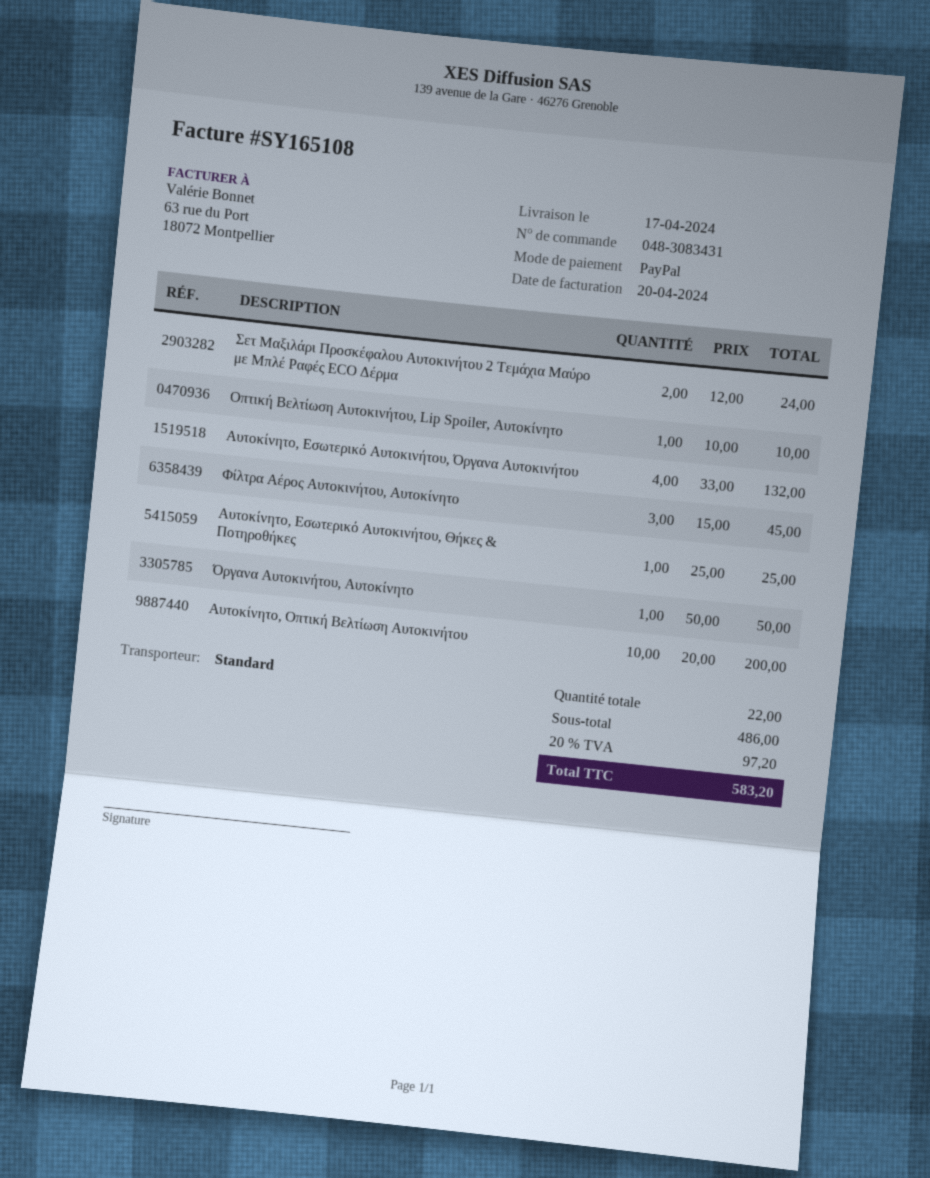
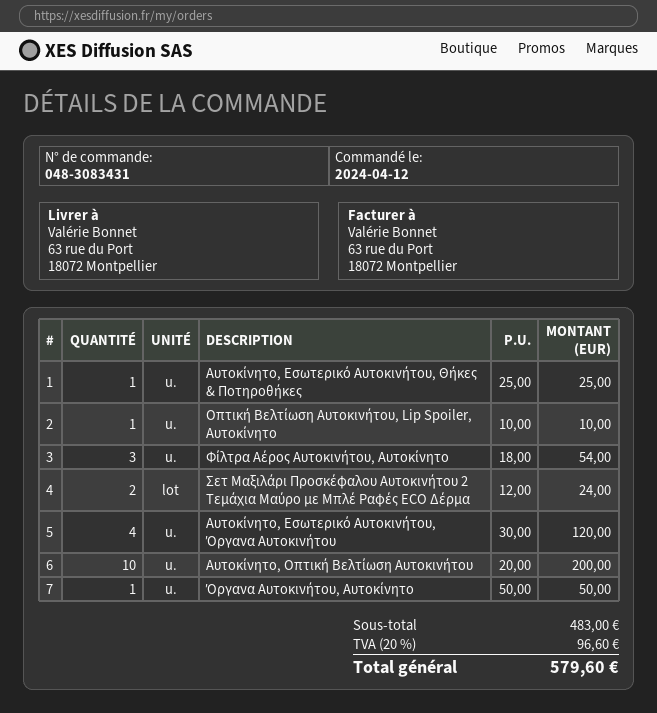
Αυτοκίνητο, Εσωτερικό Αυτοκινήτου, Όργανα Αυτοκινήτου: 4 x 33.00 = 132.00 -> 4 x 30.00 = 120.00
Φίλτρα Αέρος Αυτοκινήτου, Αυτοκίνητο: 3 x 15.00 = 45.00 -> 3 x 18.00 = 54.00
subtotal: 486.00 -> 483.00
tax: 20% = 97.20 -> 20% = 96.60
total: 583.20 -> 579.60

